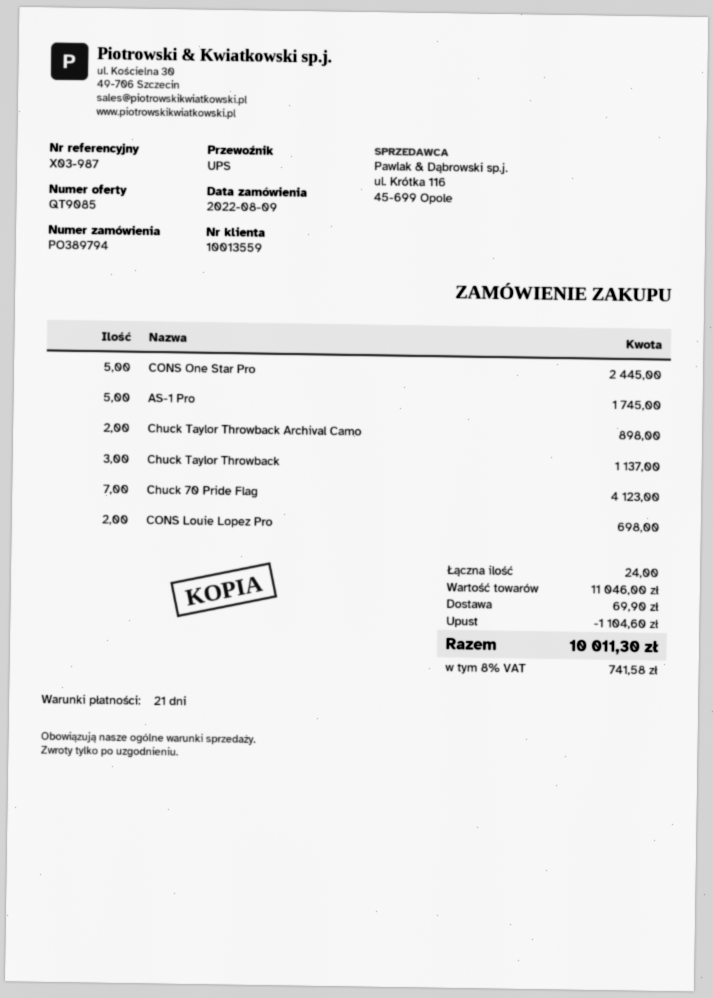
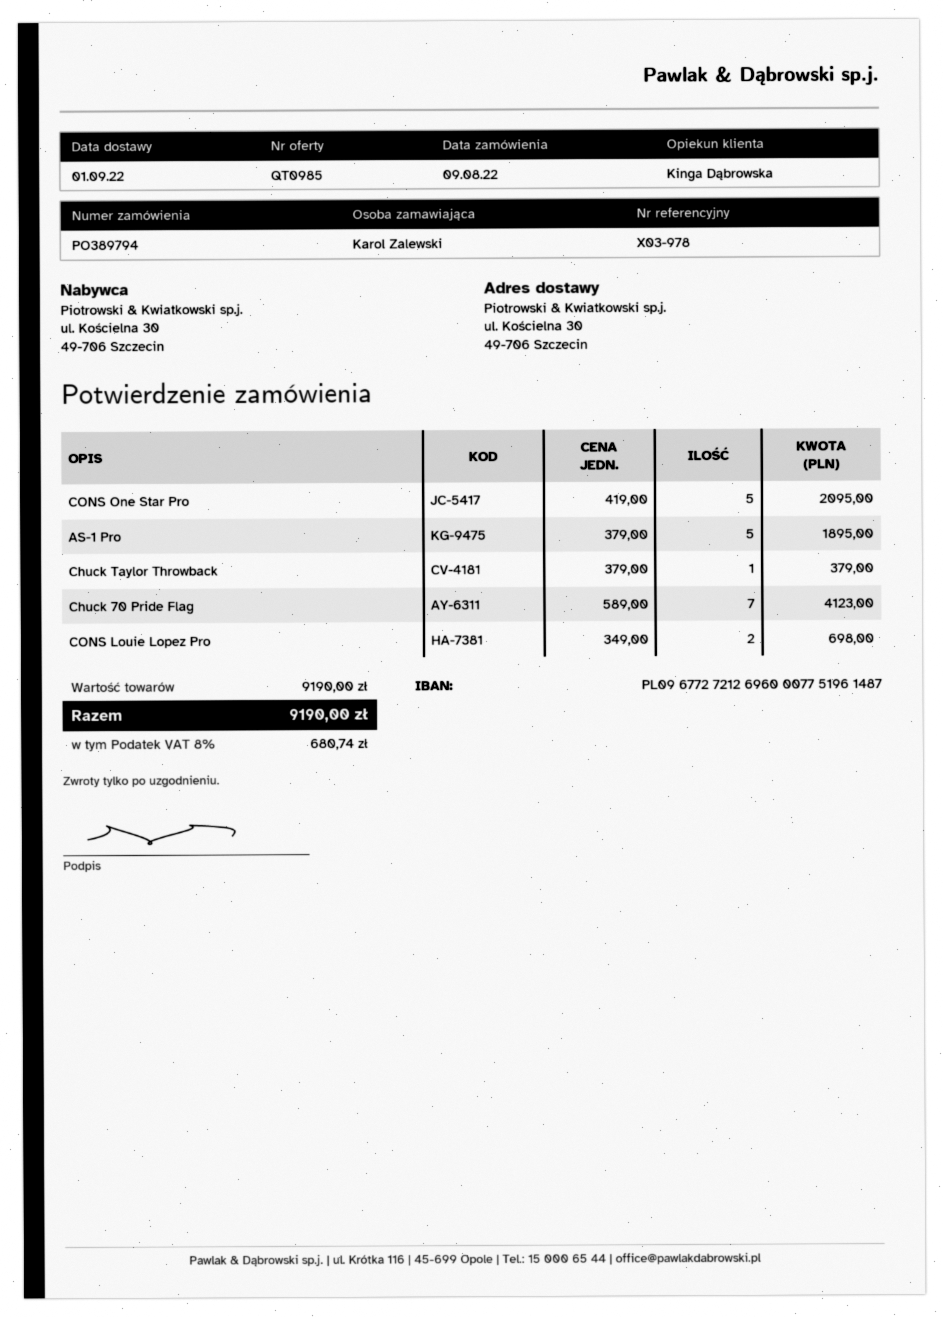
quote number: QT9085 -> QT0985
reference: X03-987 -> X03-978
CONS One Star Pro: 5 for 2445.00 -> 5 for 2095.00
AS-1 Pro: 5 for 1745.00 -> 5 for 1895.00
Chuck Taylor Throwback Archival Camo: 2 for 898.00 -> none
Chuck Taylor Throwback: 3 for 1137.00 -> 1 for 379.00
subtotal: 11046.00 -> 9190.00
discount: 1104.60 -> none
shipping: 69.90 -> none
tax: 8% = 741.58 -> 8% = 680.74
total: 10011.30 -> 9190.00

